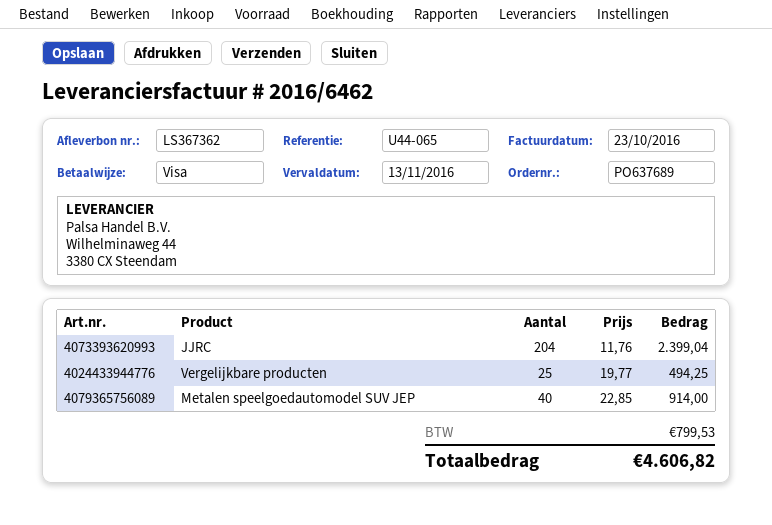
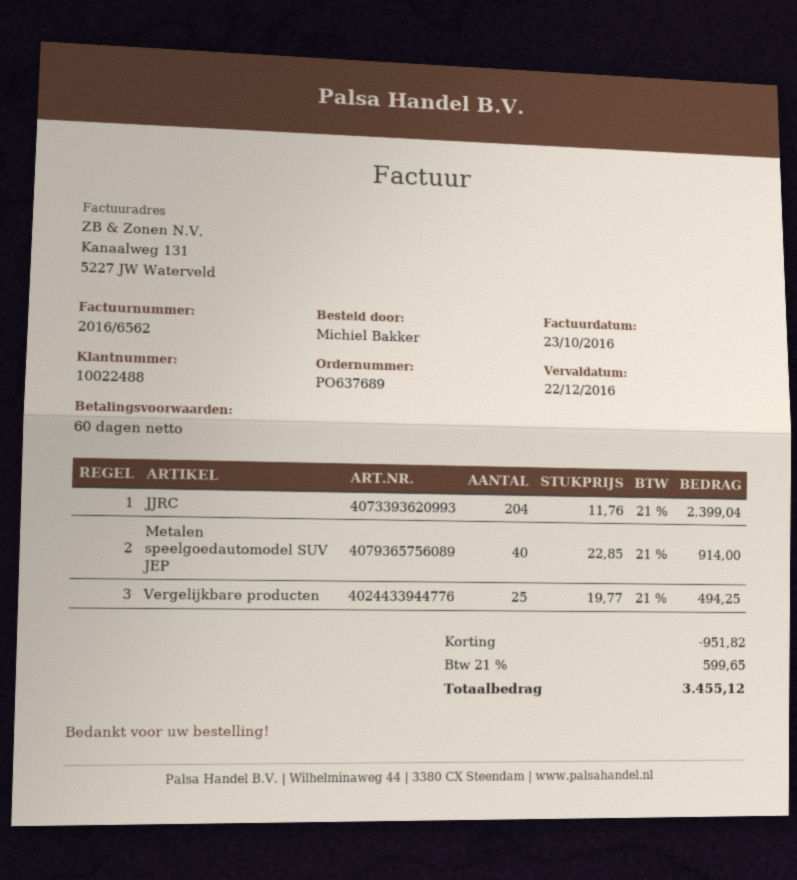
invoice number: 2016/6462 -> 2016/6562
due date: 2016-11-13 -> 2016-12-22
discount: none -> 951.82
tax: 799.53 -> 599.65
total: 4606.82 -> 3455.12

